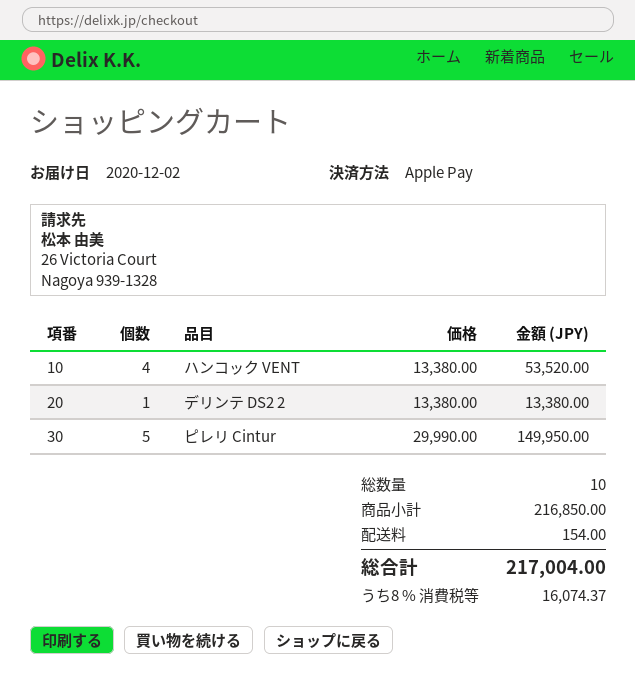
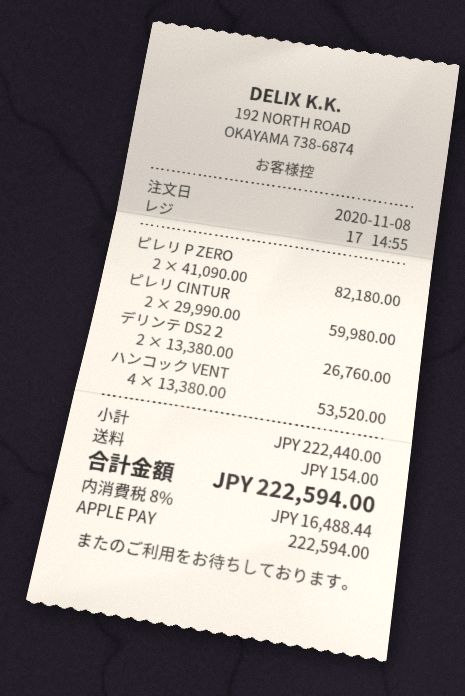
デリンテ DS2 2: 1 x 13380.00 = 13380.00 -> 2 x 13380.00 = 26760.00
ピレリ Cintur: 5 x 29990.00 = 149950.00 -> 2 x 29990.00 = 59980.00
ピレリ P ZERO: none -> 2 x 41090.00 = 82180.00
subtotal: 216850.00 -> 222440.00
tax: 8% = 16074.37 -> 8% = 16488.44
total: 217004.00 -> 222594.00

